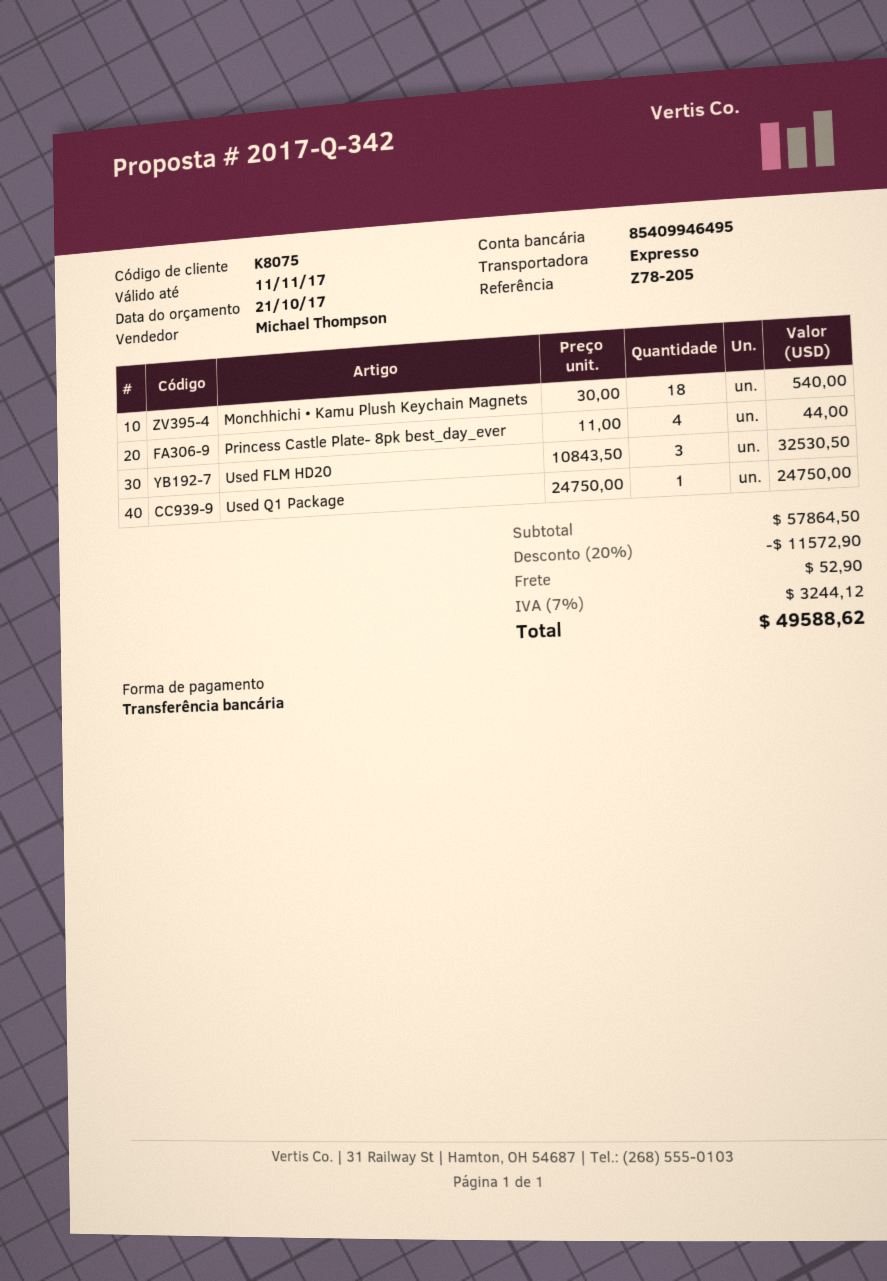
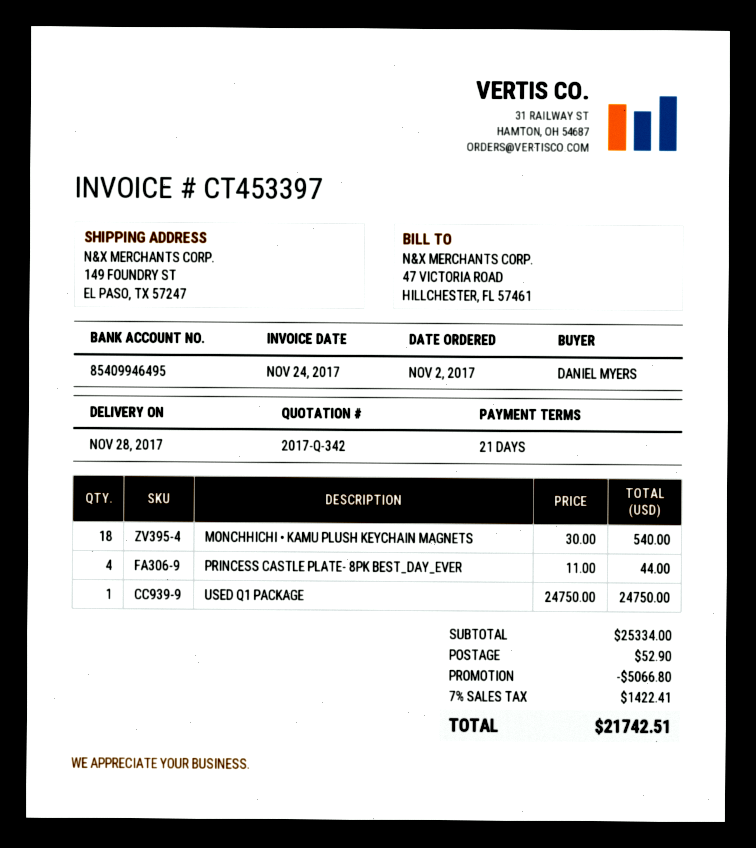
Used FLM HD20: 3 x 10843.50 = 32530.50 -> none
subtotal: 57864.50 -> 25334.00
discount: 11572.90 -> 5066.80
tax: 7% = 3244.12 -> 7% = 1422.41
total: 49588.62 -> 21742.51

